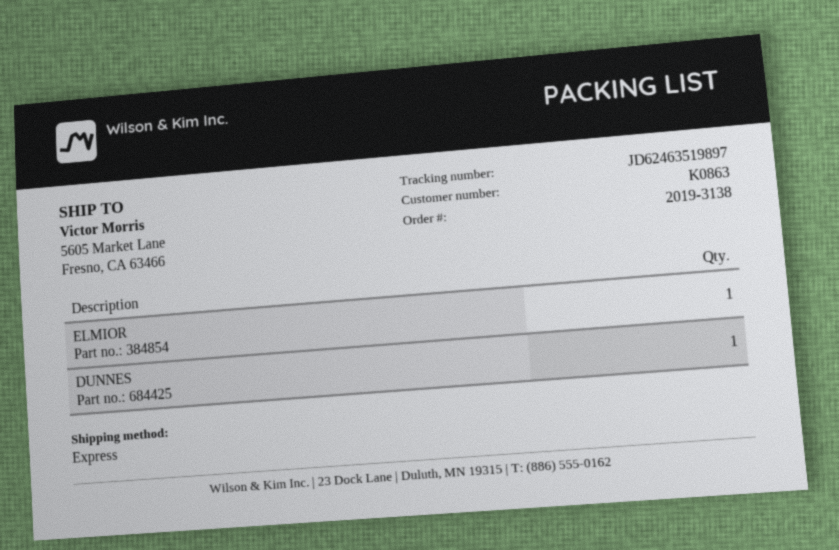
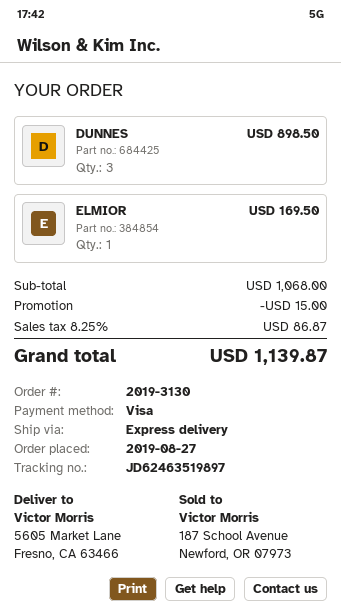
order number: 2019-3138 -> 2019-3130
DUNNES: 1 -> 3

